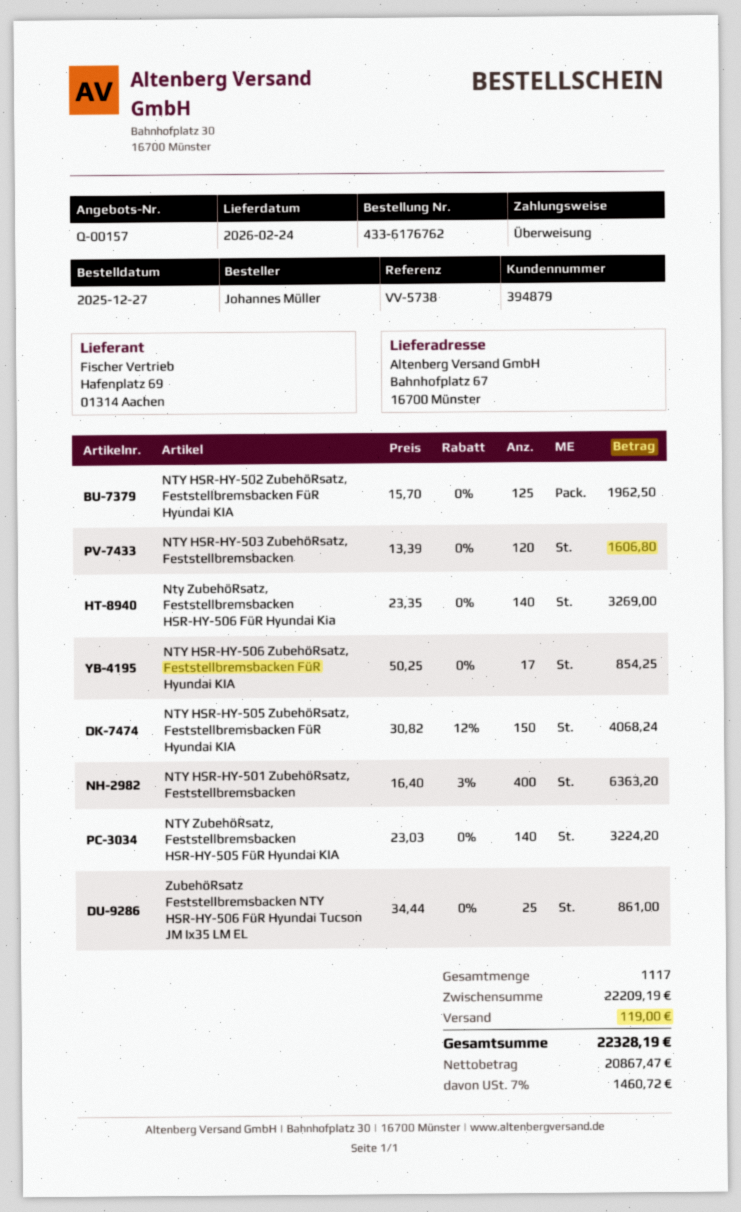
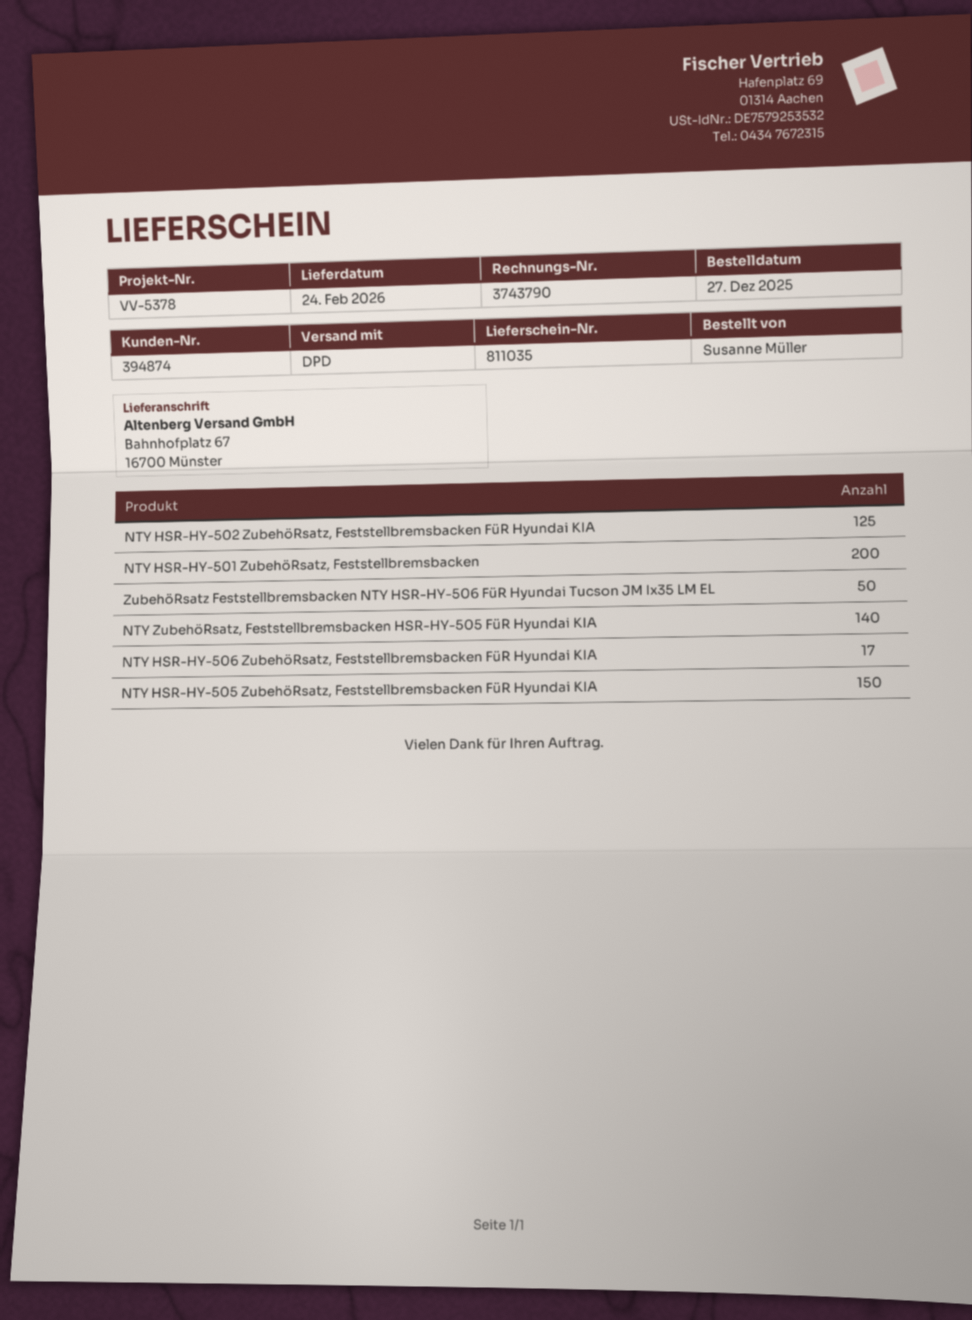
customer number: 394879 -> 394874
reference: VV-5738 -> VV-5378
ordered by: Johannes Müller -> Susanne Müller
NTY HSR-HY-503 ZubehöRsatz, Feststellbremsbacken: 120 -> none
Nty ZubehöRsatz, Feststellbremsbacken HSR-HY-506 FüR Hyundai Kia: 140 -> none
NTY HSR-HY-501 ZubehöRsatz, Feststellbremsbacken: 400 -> 200
ZubehöRsatz Feststellbremsbacken NTY HSR-HY-506 FüR Hyundai Tucson JM Ix35 LM EL: 25 -> 50

